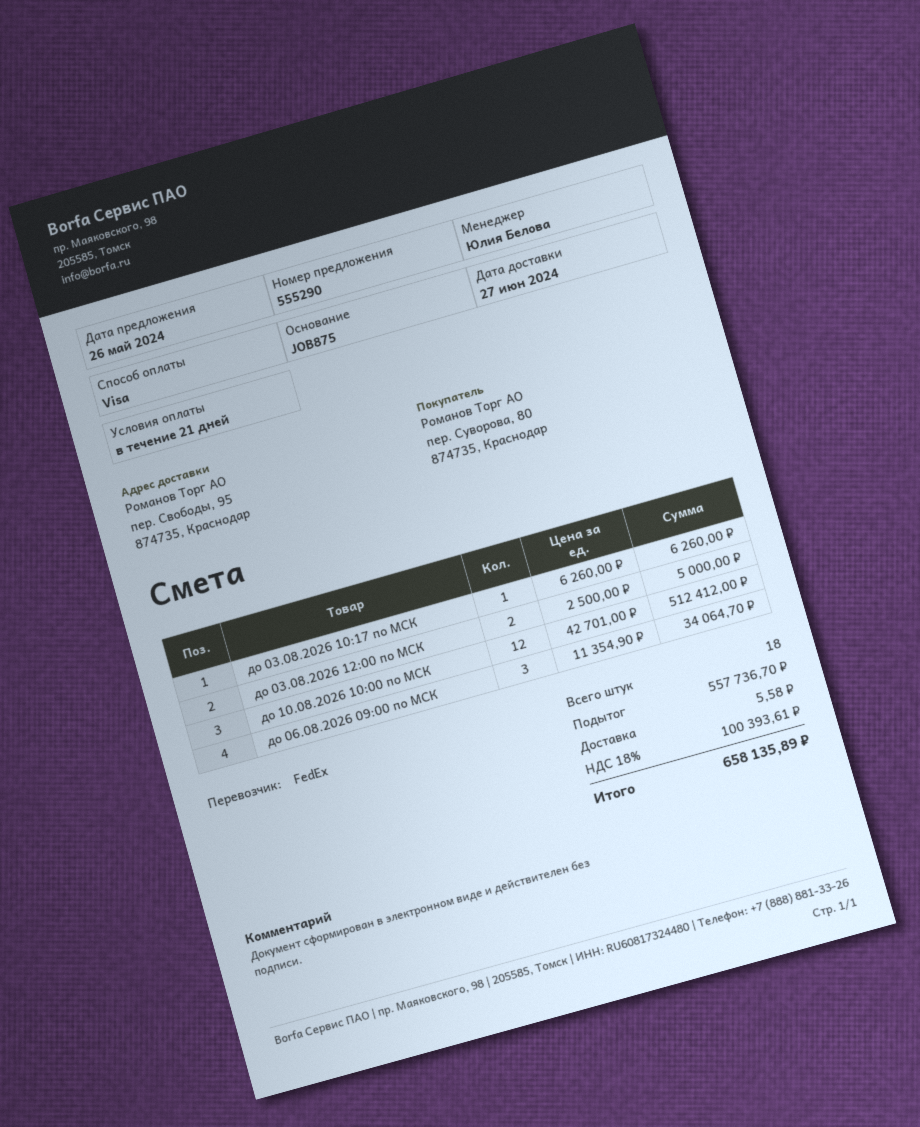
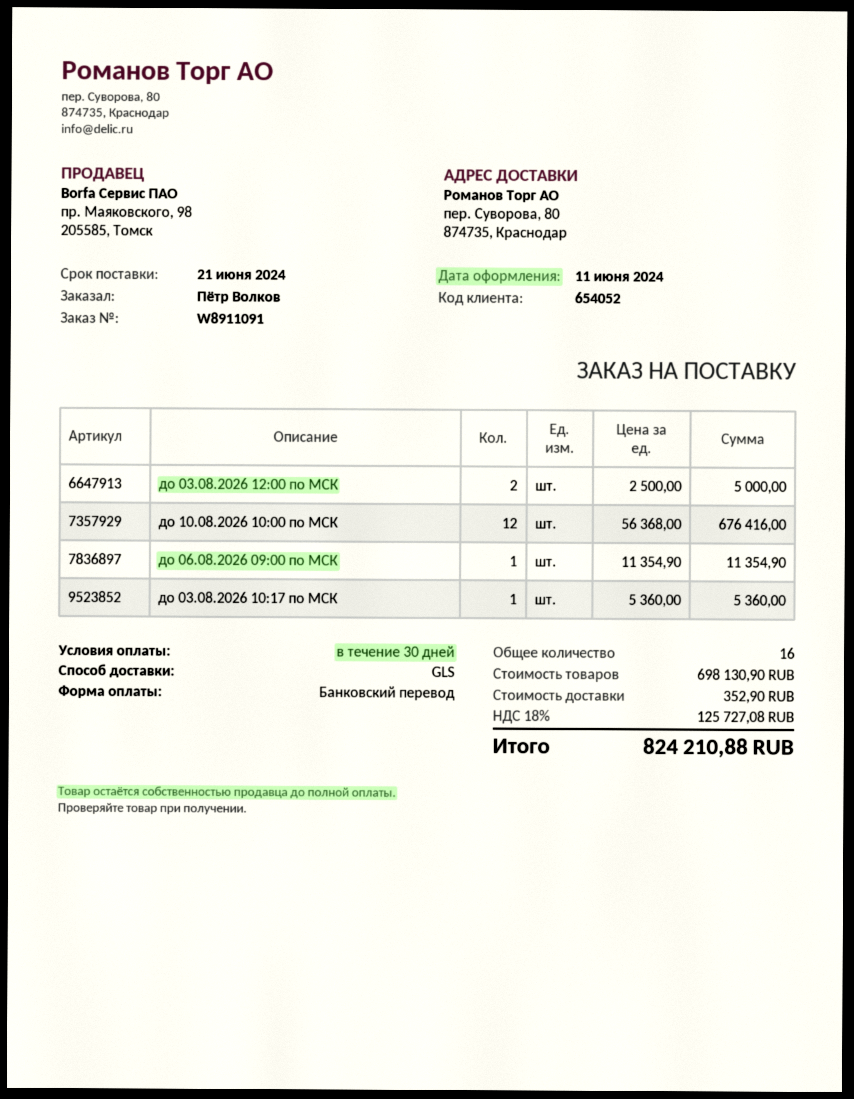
delivery date: 2024-06-27 -> 2024-06-21
payment terms: 21 days -> 30 days
payment method: Visa -> bank transfer
shipping method: FedEx -> GLS
ship to: пер. Свободы, 95, 874735, Краснодар -> пер. Суворова, 80, 874735, Краснодар
до 03.08.2026 10:17 по МСК: 1 x 6260.00 = 6260.00 -> 1 x 5360.00 = 5360.00
до 10.08.2026 10:00 по МСК: 12 x 42701.00 = 512412.00 -> 12 x 56368.00 = 676416.00
до 06.08.2026 09:00 по МСК: 3 x 11354.90 = 34064.70 -> 1 x 11354.90 = 11354.90
total quantity: 18 -> 16
subtotal: 557736.70 -> 698130.90
shipping: 5.58 -> 352.90
tax: 18% = 100393.61 -> 18% = 125727.08
total: 658135.89 -> 824210.88

